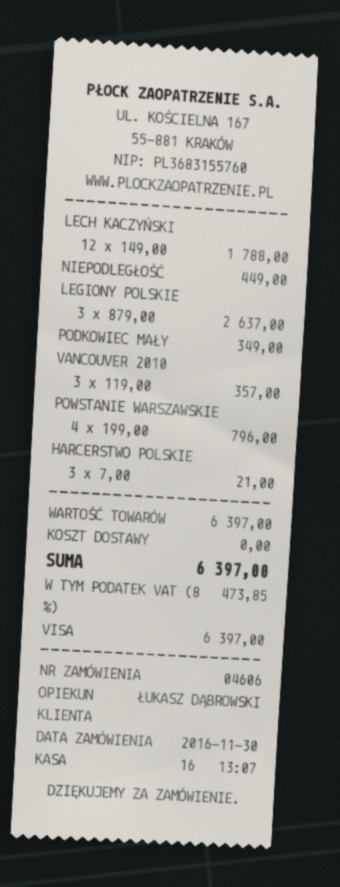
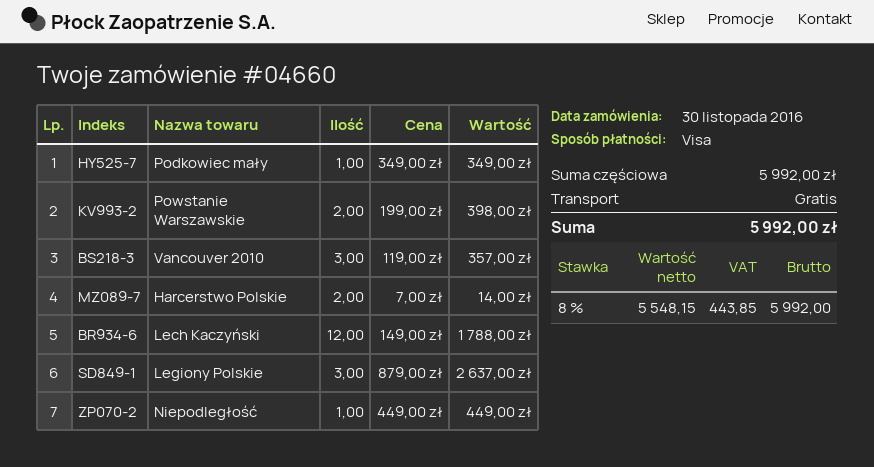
order number: 04606 -> 04660
POWSTANIE WARSZAWSKIE: 4 x 199.00 = 796.00 -> 2 x 199.00 = 398.00
HARCERSTWO POLSKIE: 3 x 7.00 = 21.00 -> 2 x 7.00 = 14.00
subtotal: 6397.00 -> 5992.00
tax: 8% = 473.85 -> 8% = 443.85
total: 6397.00 -> 5992.00

